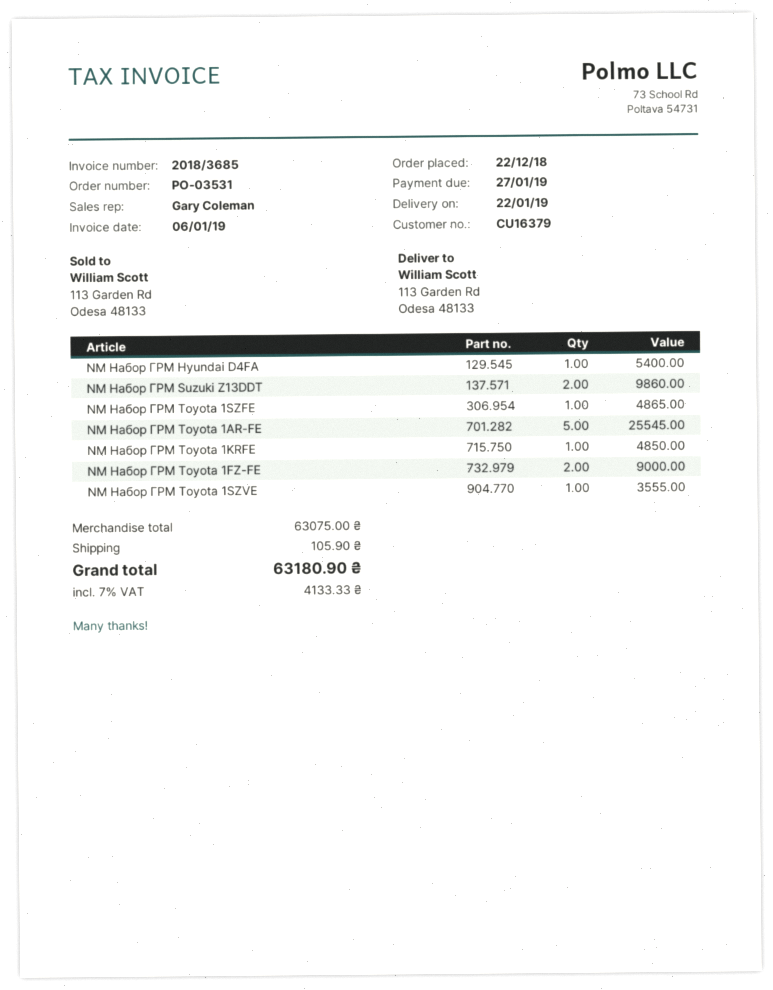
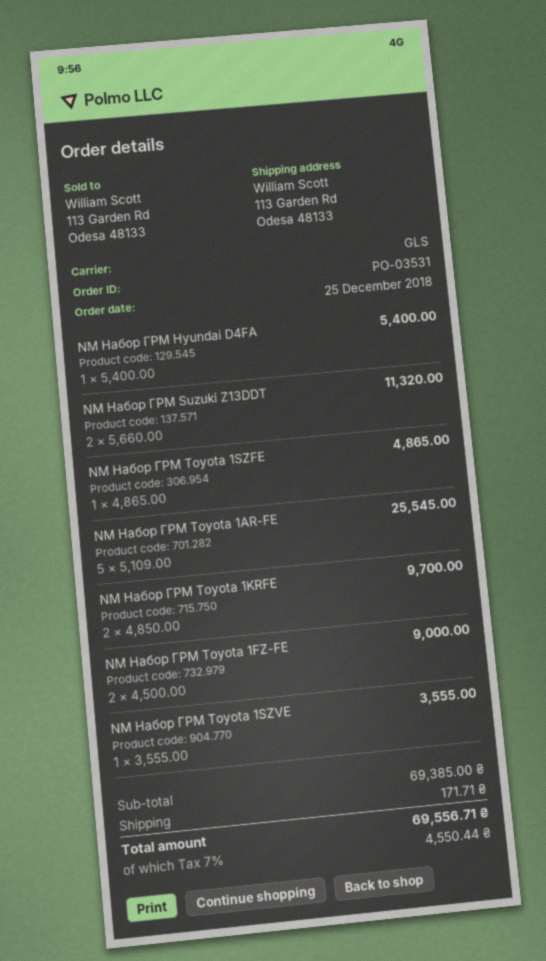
order date: 2018-12-22 -> 2018-12-25
NM Набор ГРМ Suzuki Z13DDT: 2 for 9860.00 -> 2 for 11320.00
NM Набор ГРМ Toyota 1KRFE: 1 for 4850.00 -> 2 for 9700.00
subtotal: 63075.00 -> 69385.00
shipping: 105.90 -> 171.71
tax: 7% = 4133.33 -> 7% = 4550.44
total: 63180.90 -> 69556.71

